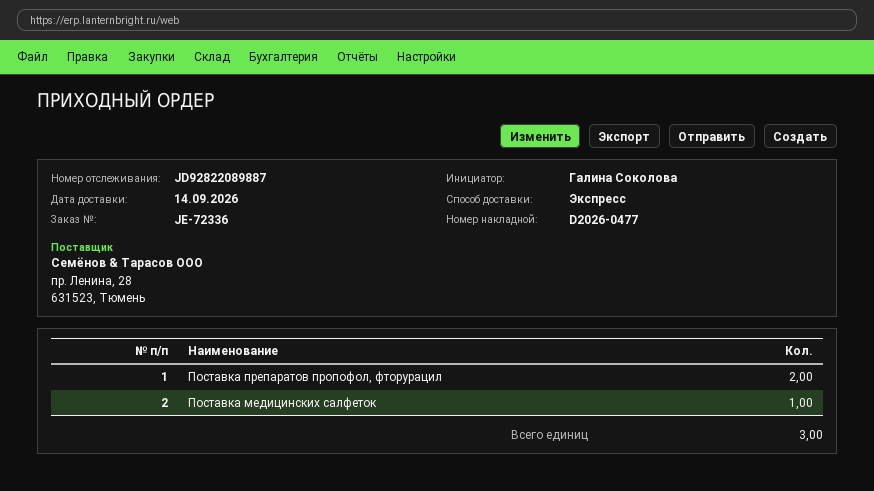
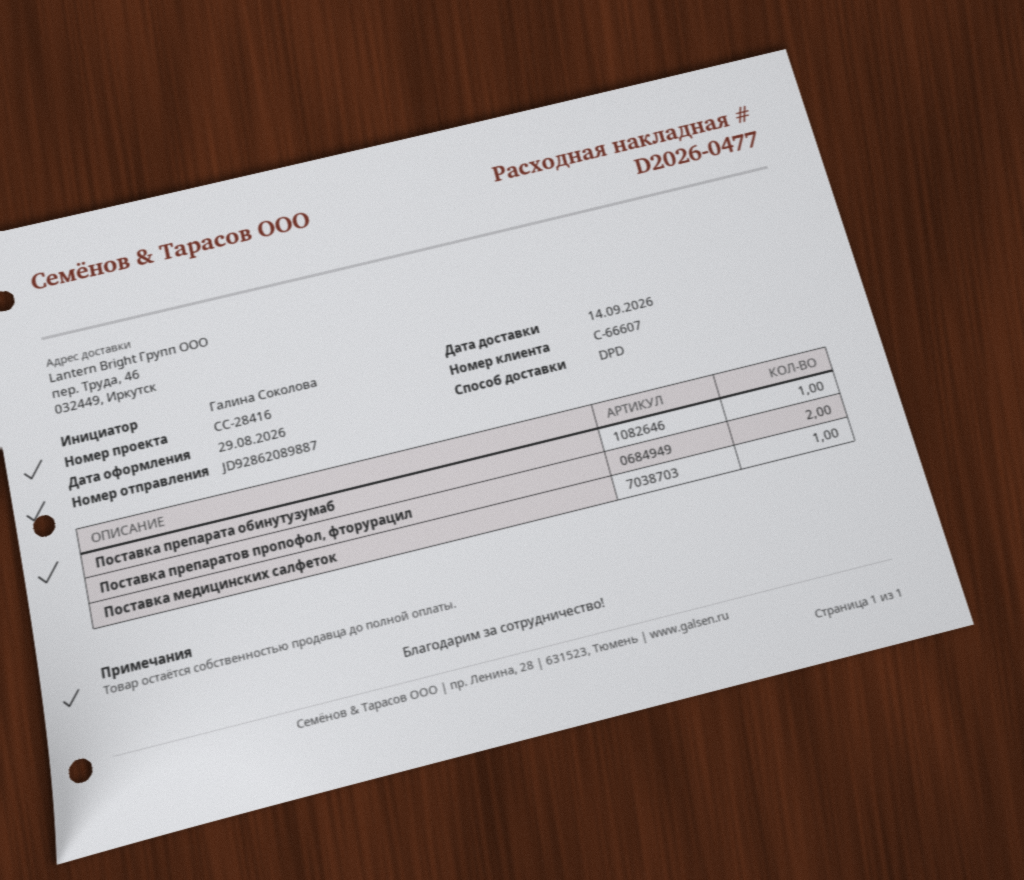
shipping method: express -> DPD
tracking number: JD92822089887 -> JD92862089887
Поставка препарата обинутузумаб: none -> 1

